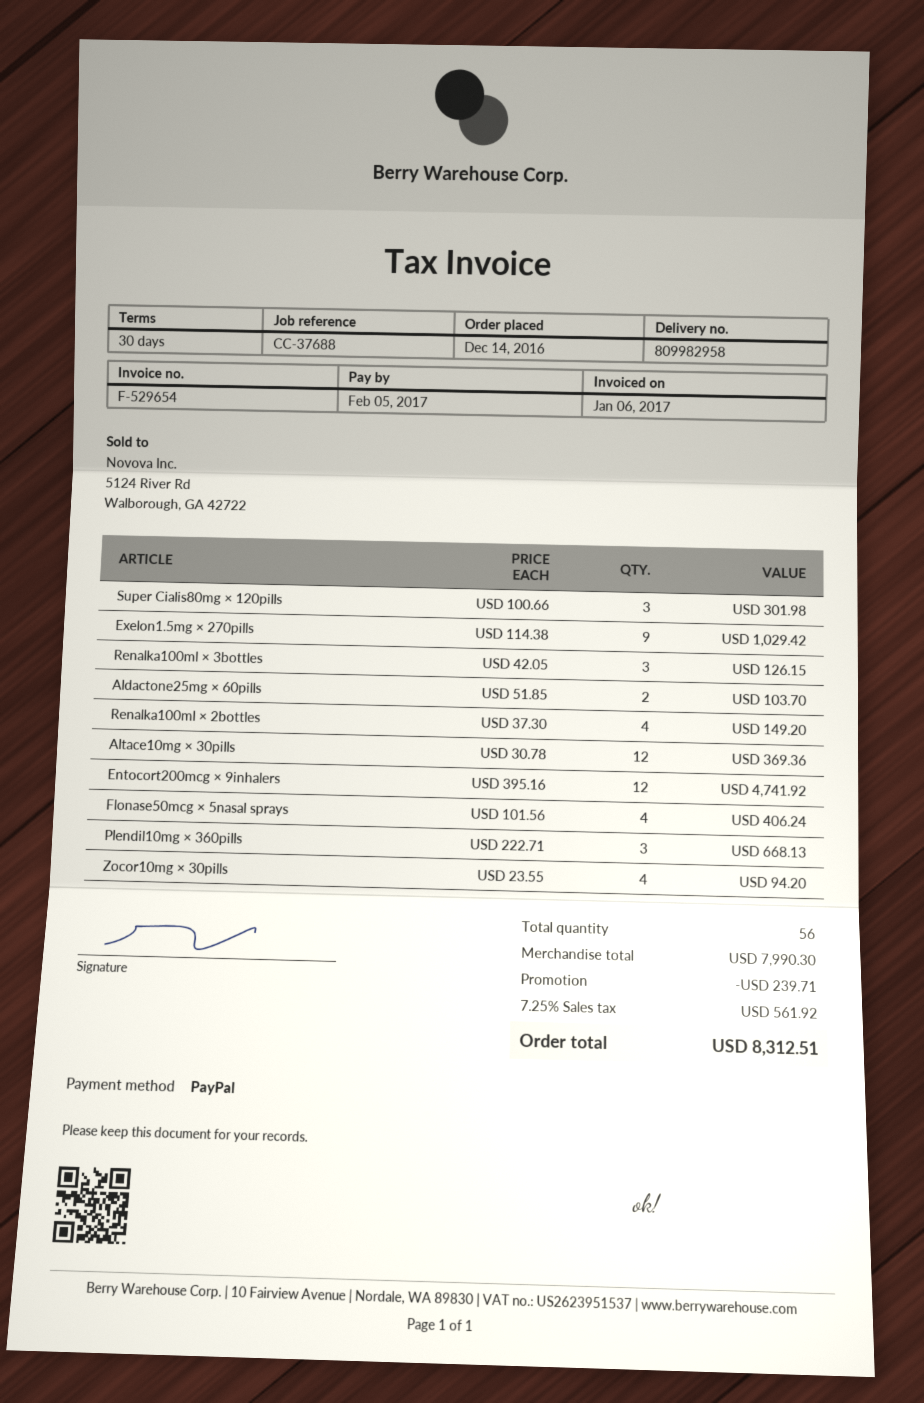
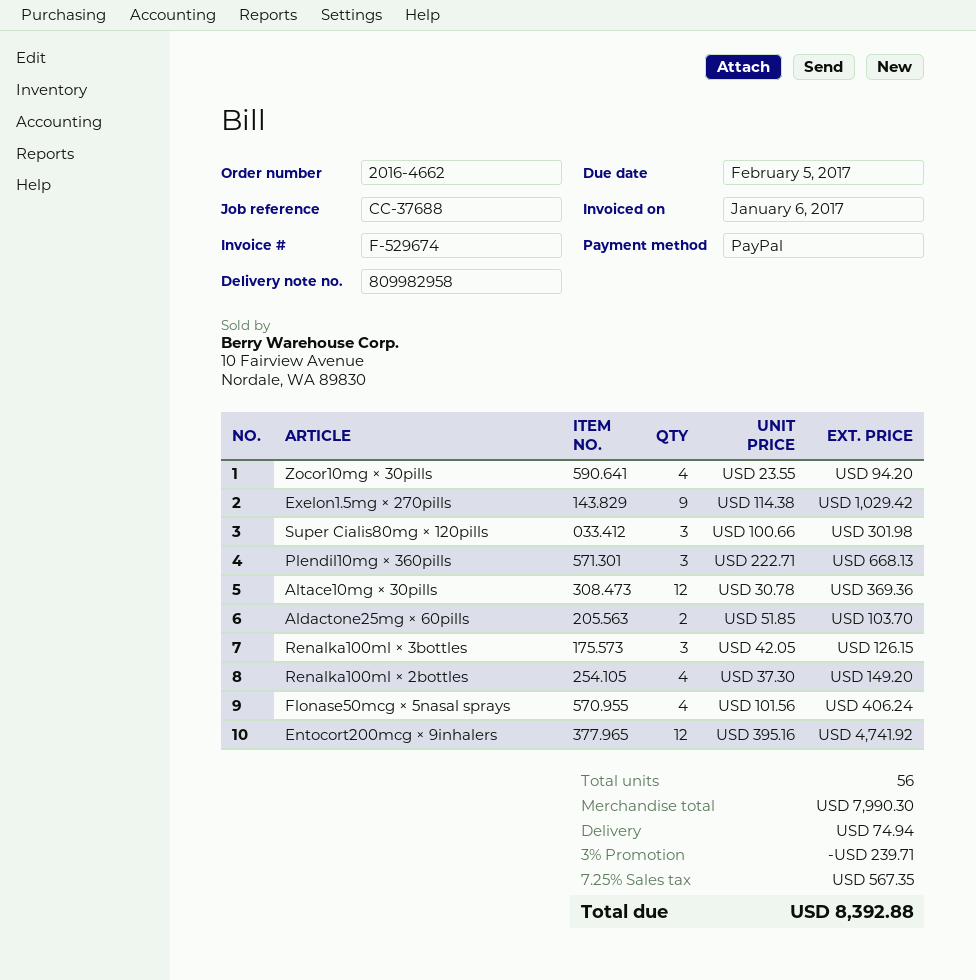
invoice number: F-529654 -> F-529674
shipping: none -> 74.94
tax: 7.25% = 561.92 -> 7.25% = 567.35
total: 8312.51 -> 8392.88

